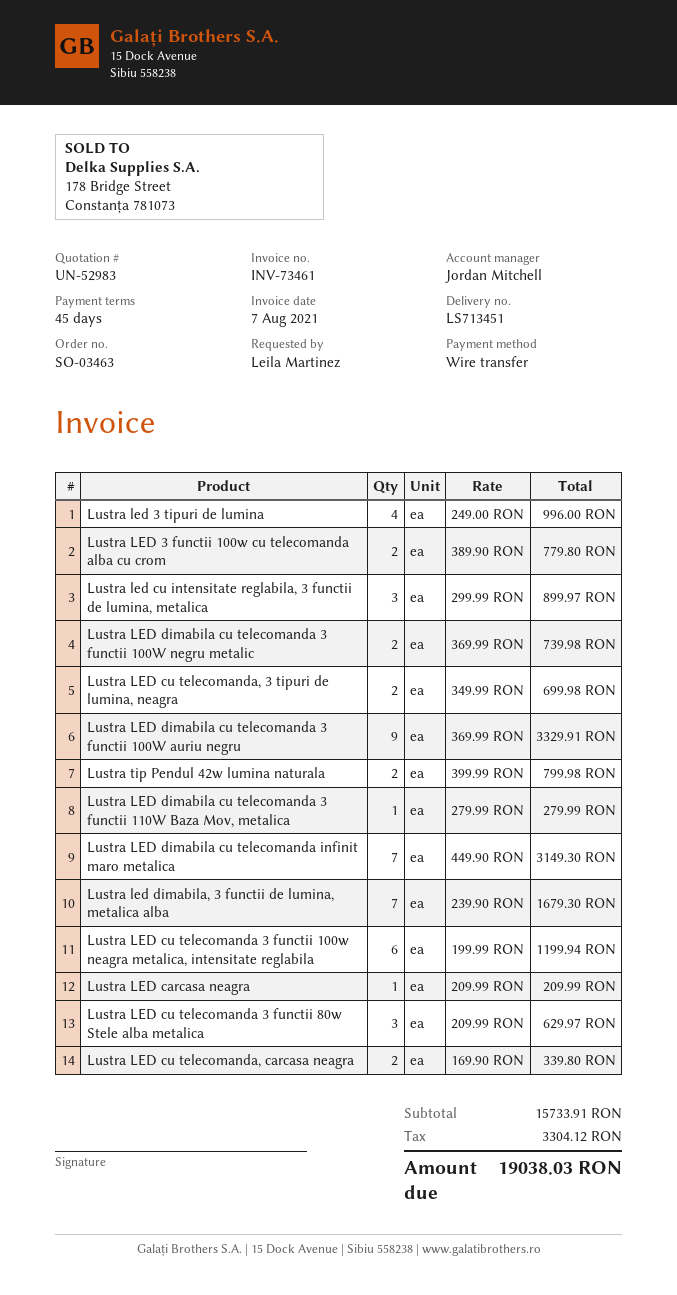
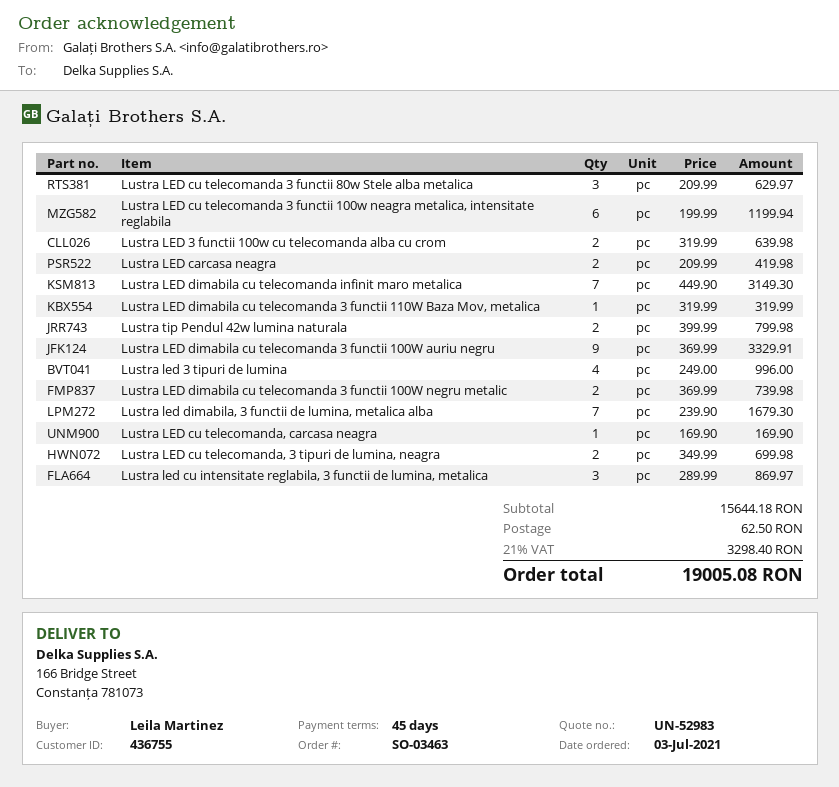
Lustra LED 3 functii 100w cu telecomanda alba cu crom: 2 x 389.90 = 779.80 -> 2 x 319.99 = 639.98
Lustra led cu intensitate reglabila, 3 functii de lumina, metalica: 3 x 299.99 = 899.97 -> 3 x 289.99 = 869.97
Lustra LED dimabila cu telecomanda 3 functii 110W Baza Mov, metalica: 1 x 279.99 = 279.99 -> 1 x 319.99 = 319.99
Lustra LED carcasa neagra: 1 x 209.99 = 209.99 -> 2 x 209.99 = 419.98
Lustra LED cu telecomanda, carcasa neagra: 2 x 169.90 = 339.80 -> 1 x 169.90 = 169.90
subtotal: 15733.91 -> 15644.18
shipping: none -> 62.50
tax: 3304.12 -> 3298.40
total: 19038.03 -> 19005.08

